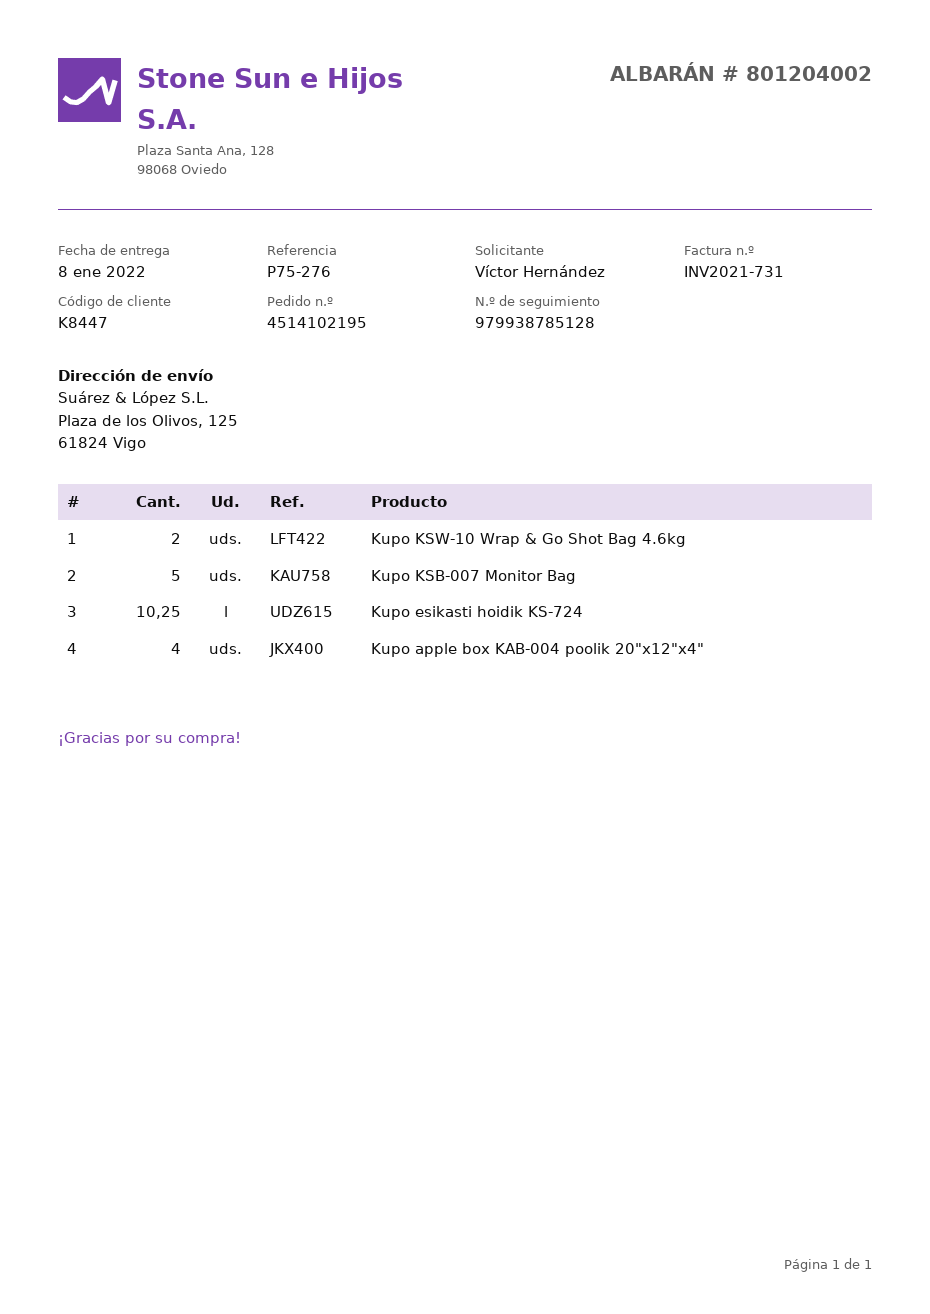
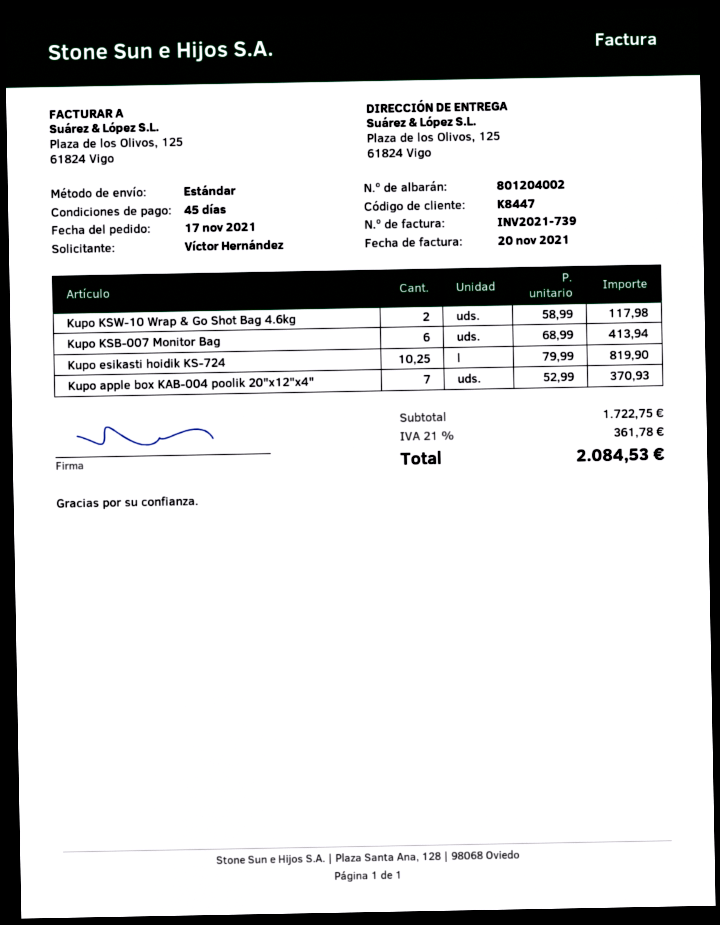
invoice number: INV2021-731 -> INV2021-739
Kupo KSB-007 Monitor Bag: 5 -> 6
Kupo apple box KAB-004 poolik 20"x12"x4": 4 -> 7

